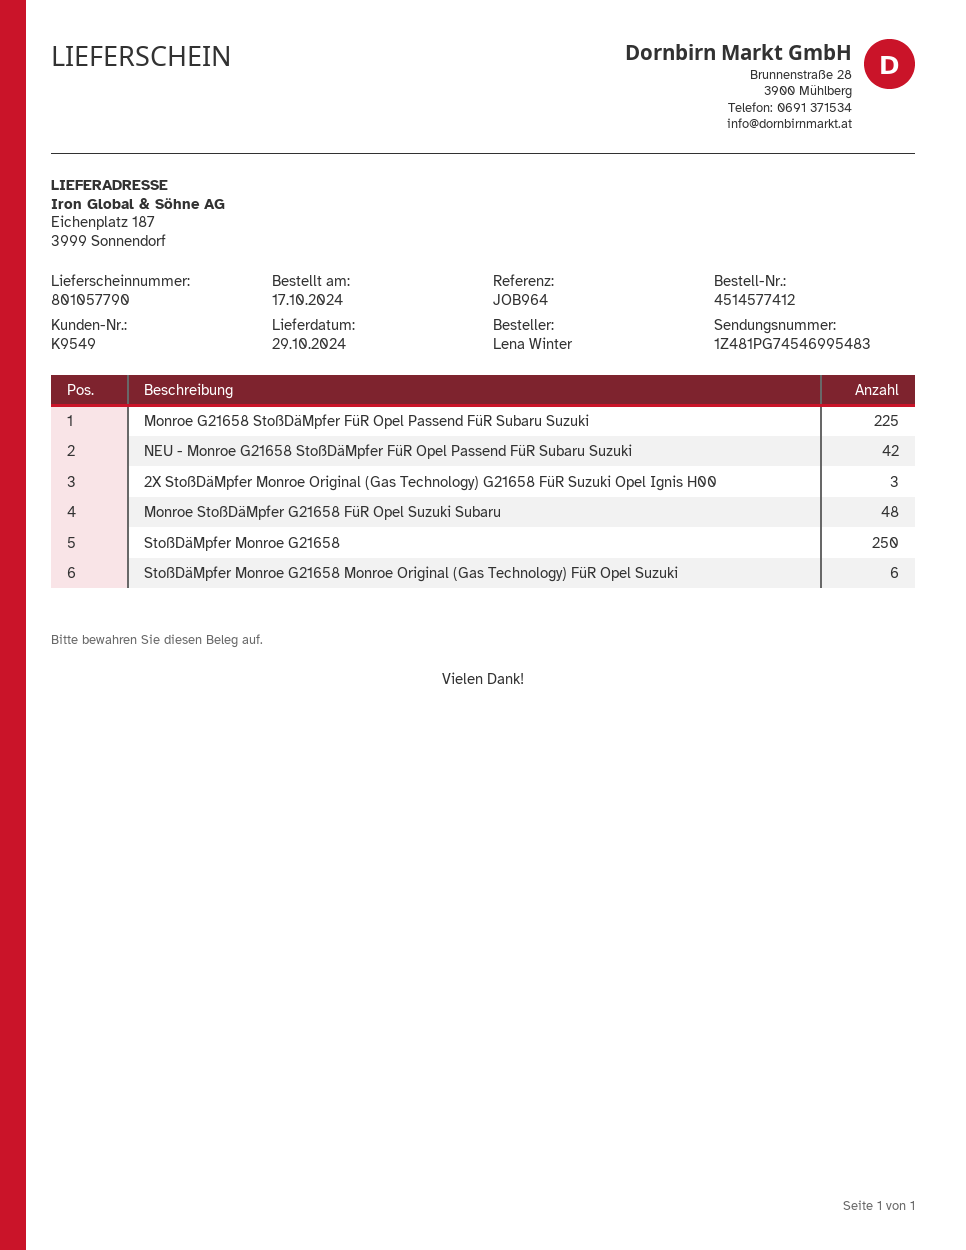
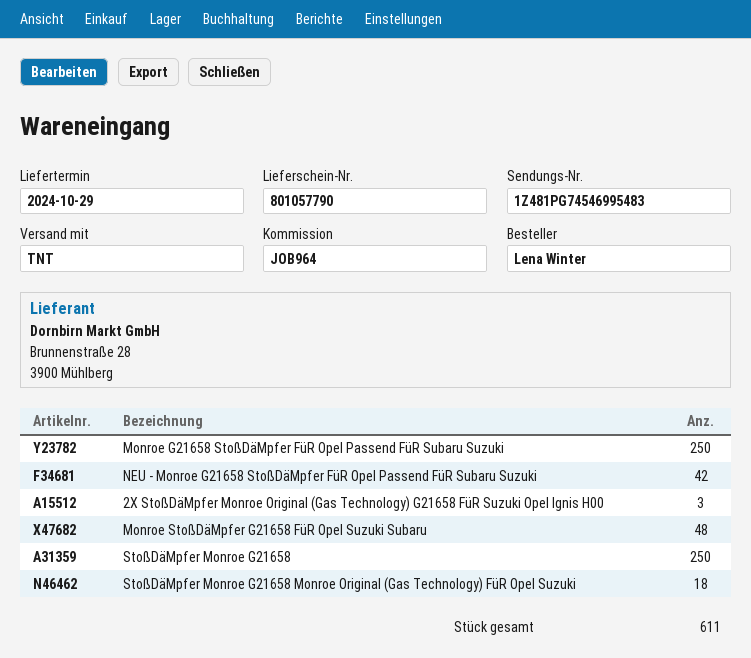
Monroe G21658 StoßDäMpfer FüR Opel Passend FüR Subaru Suzuki: 225 -> 250
StoßDäMpfer Monroe G21658 Monroe Original (Gas Technology) FüR Opel Suzuki: 6 -> 18

